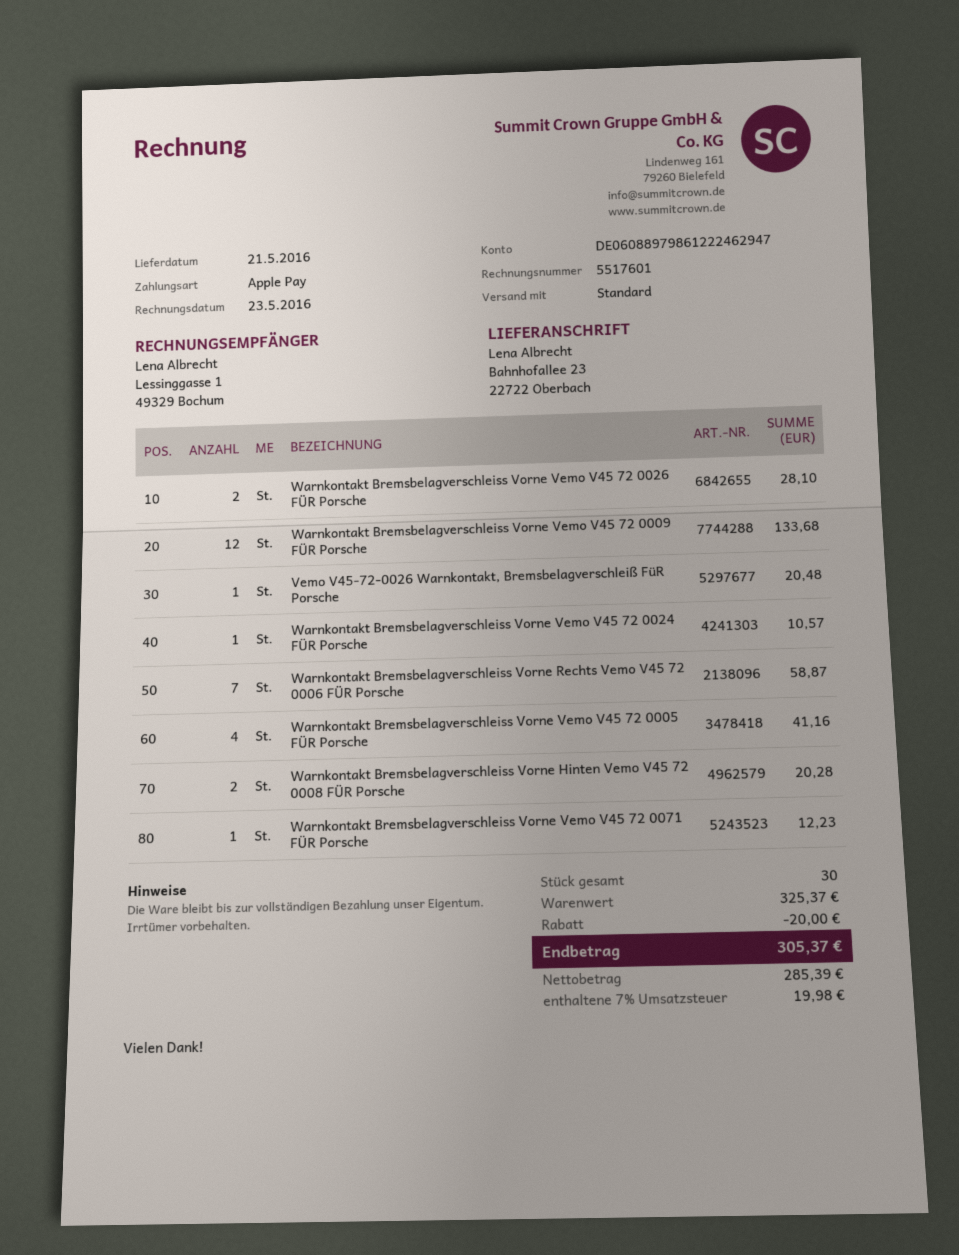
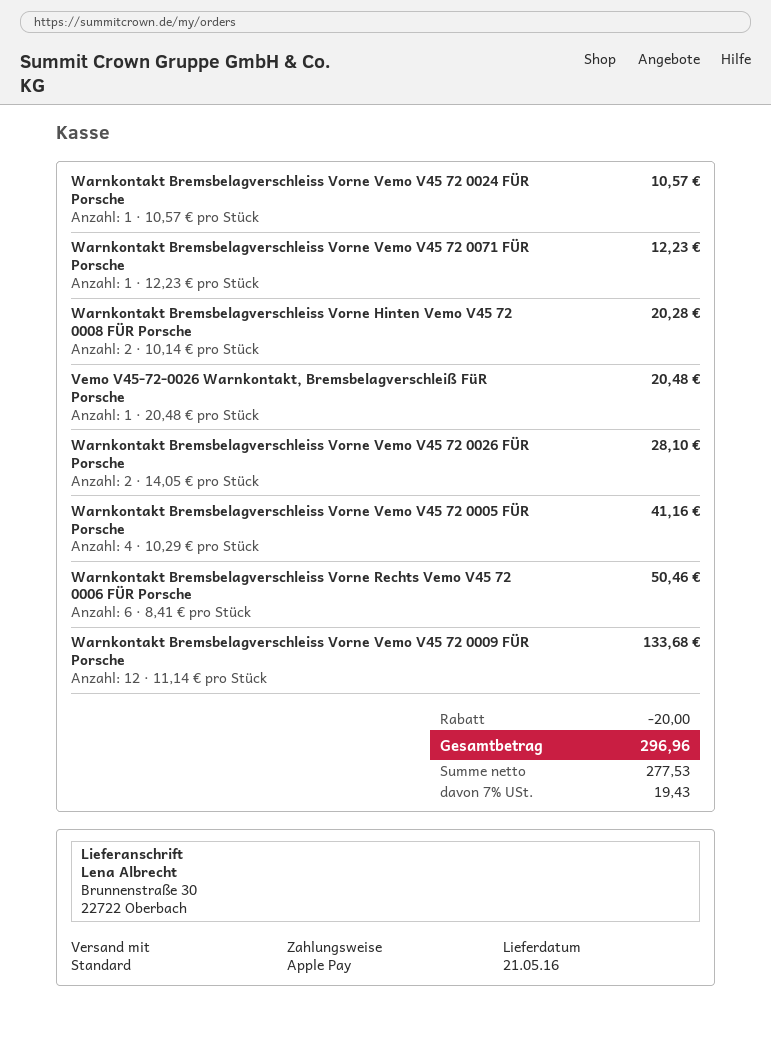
ship to: Bahnhofallee 23, 22722 Oberbach -> Brunnenstraße 30, 22722 Oberbach
Warnkontakt Bremsbelagverschleiss Vorne Rechts Vemo V45 72 0006 FÜR Porsche: 7 for 58.87 -> 6 for 50.46
net: 285.39 -> 277.53
tax: 7% = 19.98 -> 7% = 19.43
total: 305.37 -> 296.96

